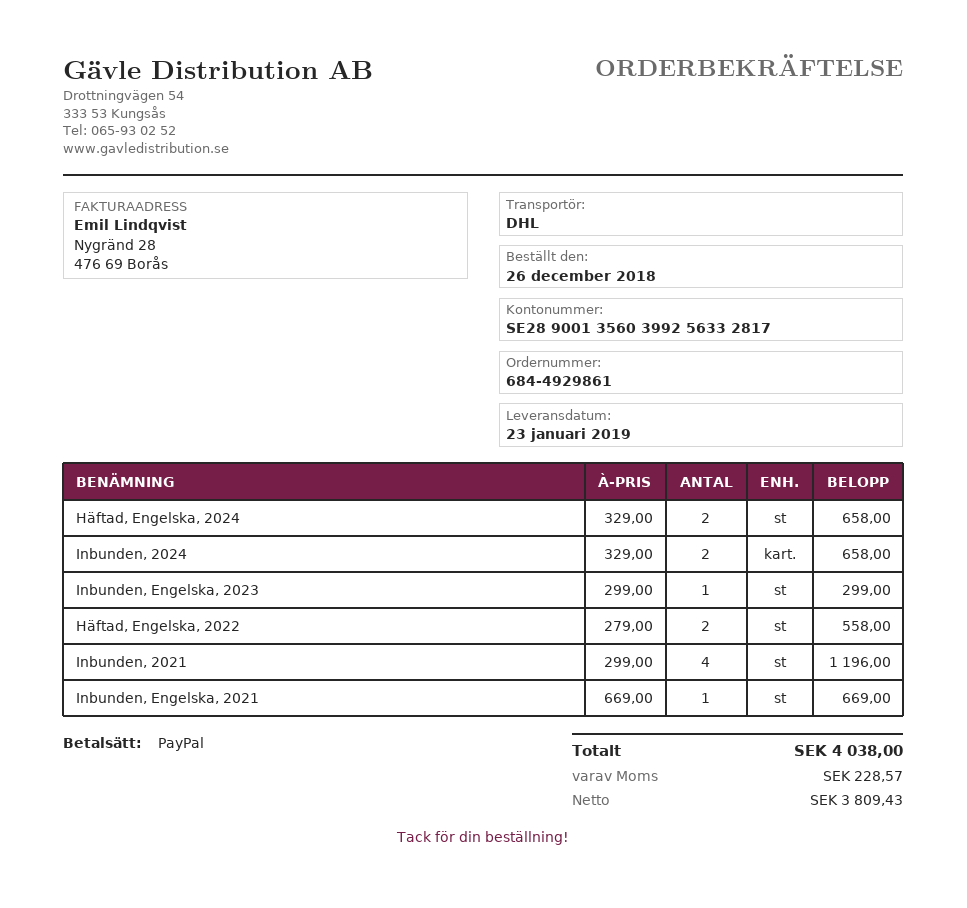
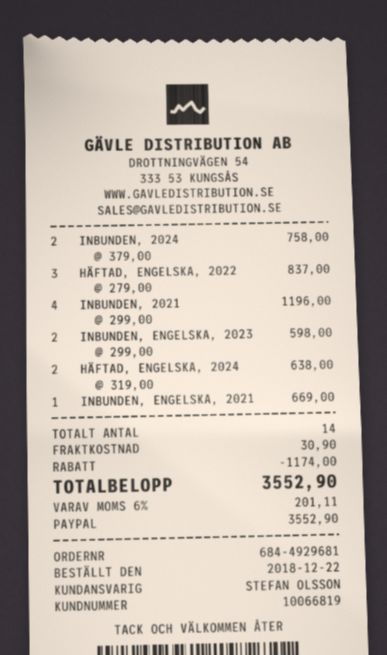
order number: 684-4929861 -> 684-4929681
order date: 2018-12-26 -> 2018-12-22
Häftad, Engelska, 2024: 2 x 329.00 = 658.00 -> 2 x 319.00 = 638.00
Inbunden, 2024: 2 x 329.00 = 658.00 -> 2 x 379.00 = 758.00
Inbunden, Engelska, 2023: 1 x 299.00 = 299.00 -> 2 x 299.00 = 598.00
Häftad, Engelska, 2022: 2 x 279.00 = 558.00 -> 3 x 279.00 = 837.00
discount: none -> 1174.00
shipping: none -> 30.90
tax: 228.57 -> 201.11
total: 4038.00 -> 3552.90

